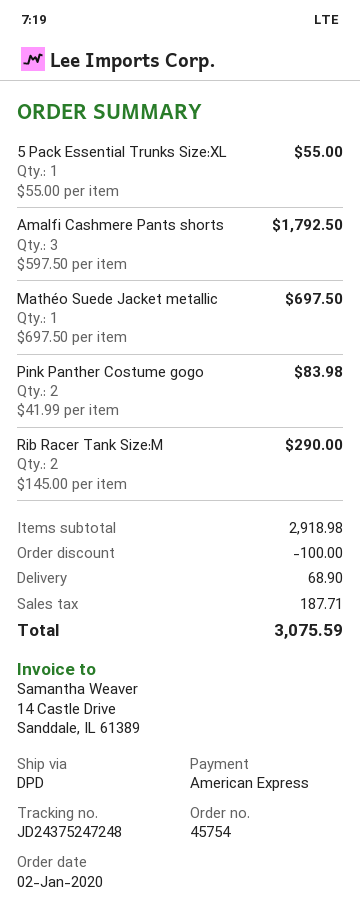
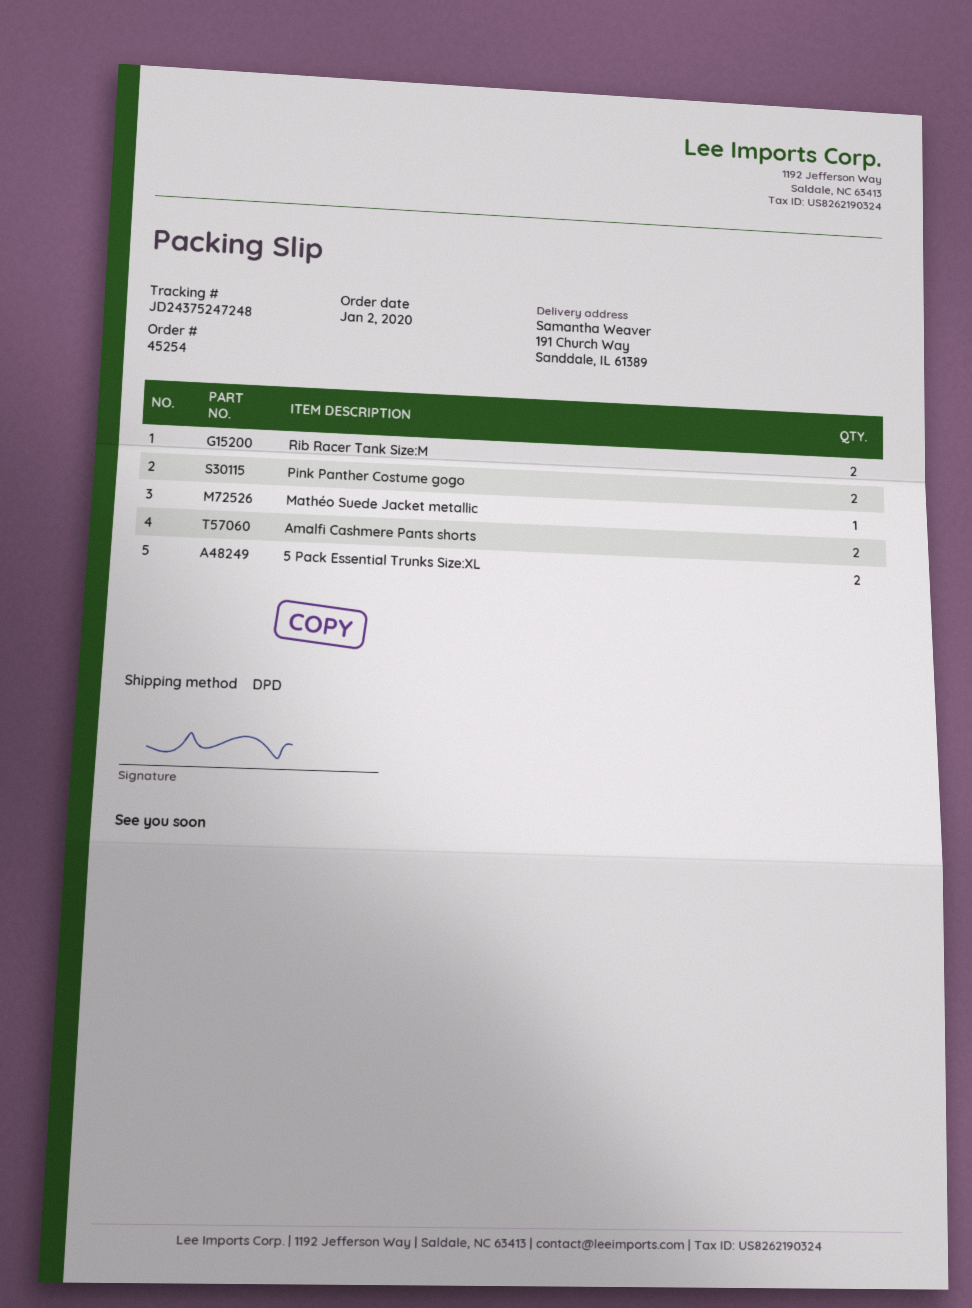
order number: 45754 -> 45254
5 Pack Essential Trunks Size:XL: 1 -> 2
Amalfi Cashmere Pants shorts: 3 -> 2

